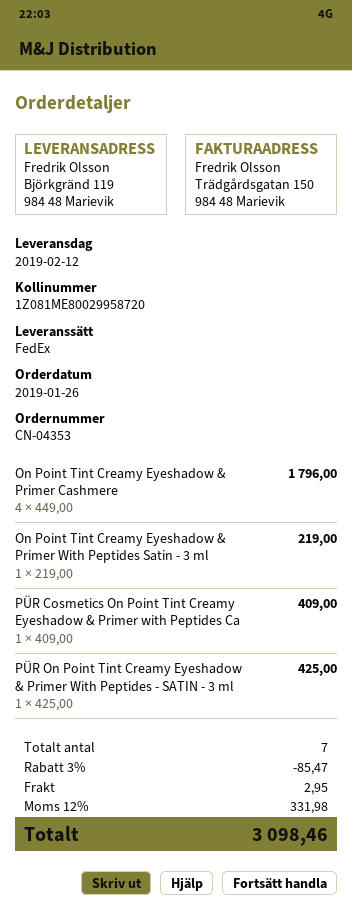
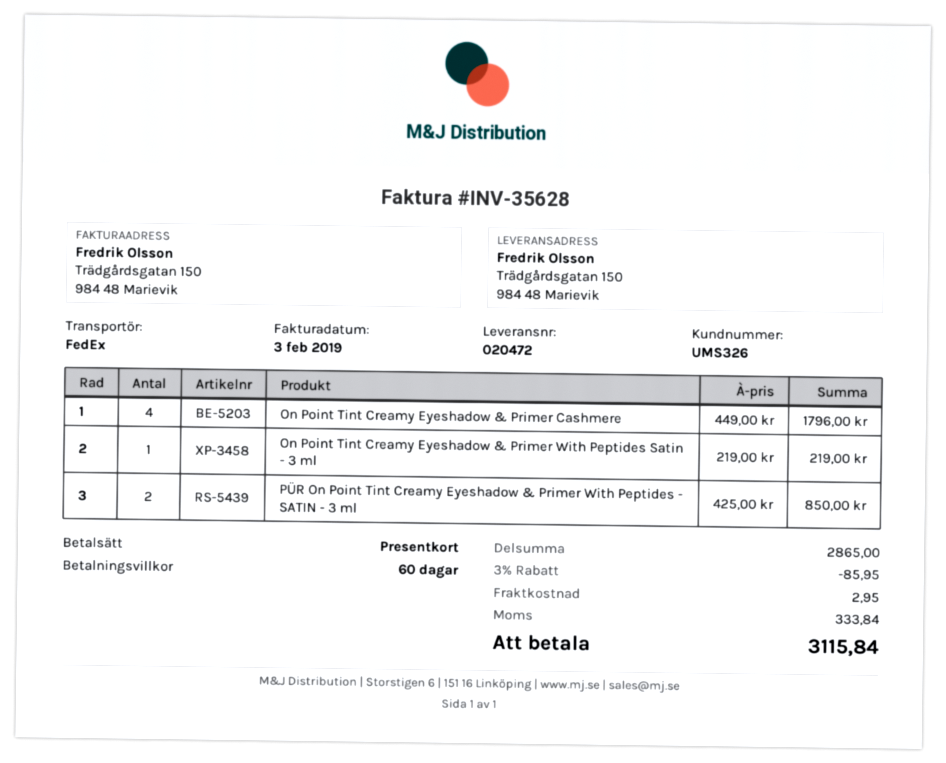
ship to: Björkgränd 119, 984 48 Marievik -> Trädgårdsgatan 150, 984 48 Marievik
PÜR Cosmetics On Point Tint Creamy Eyeshadow & Primer with Peptides Ca: 1 x 409.00 = 409.00 -> none
PÜR On Point Tint Creamy Eyeshadow & Primer With Peptides - SATIN - 3 ml: 1 x 425.00 = 425.00 -> 2 x 425.00 = 850.00
discount: 3% = 85.47 -> 3% = 85.95
tax: 331.98 -> 333.84
total: 3098.46 -> 3115.84

